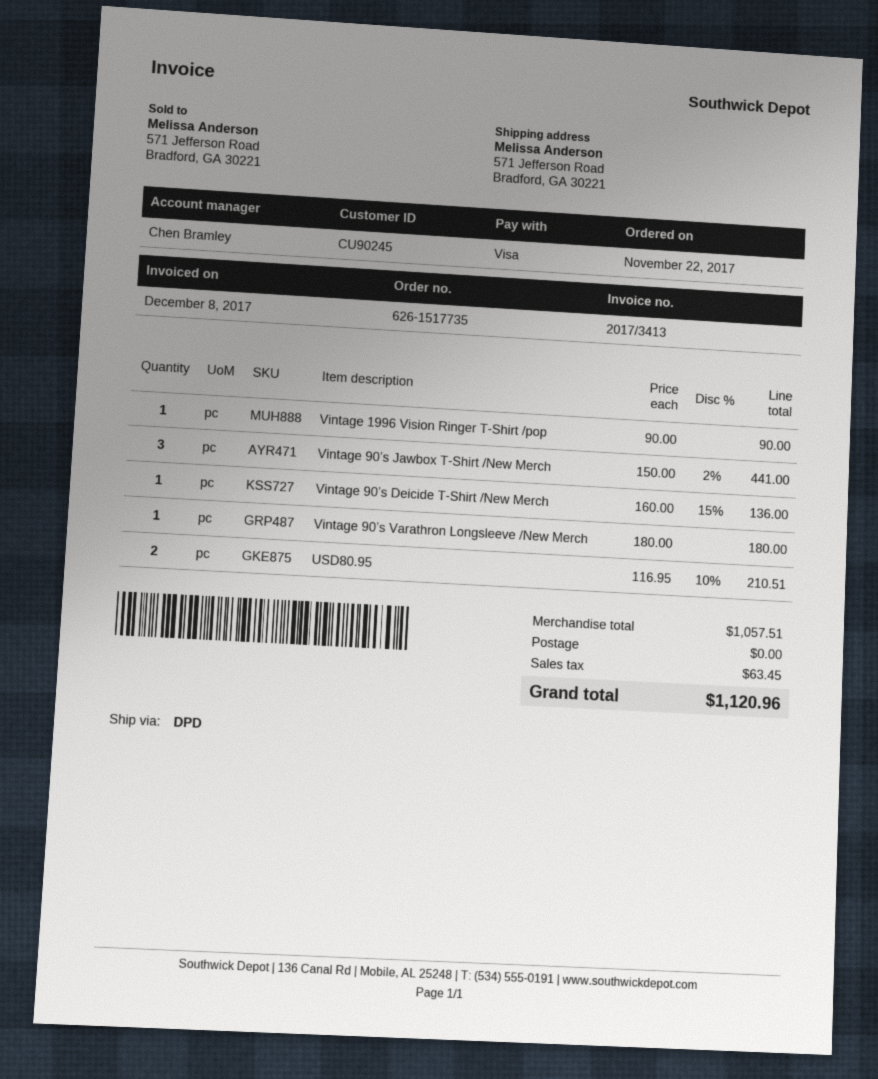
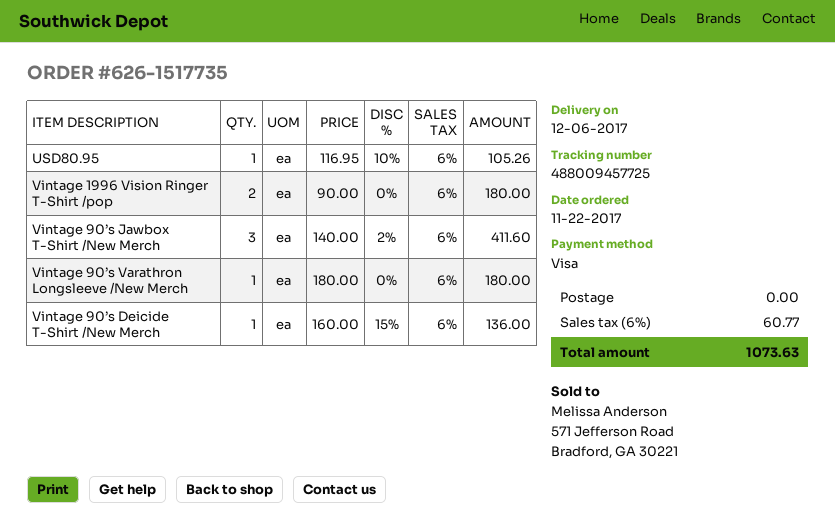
Vintage 1996 Vision Ringer T-Shirt /pop: 1 x 90.00 = 90.00 -> 2 x 90.00 = 180.00
Vintage 90’s Jawbox T-Shirt /New Merch: 3 x 150.00 - 2% = 441.00 -> 3 x 140.00 - 2% = 411.60
USD80.95: 2 x 116.95 - 10% = 210.51 -> 1 x 116.95 - 10% = 105.26
tax: 63.45 -> 60.77
total: 1120.96 -> 1073.63

